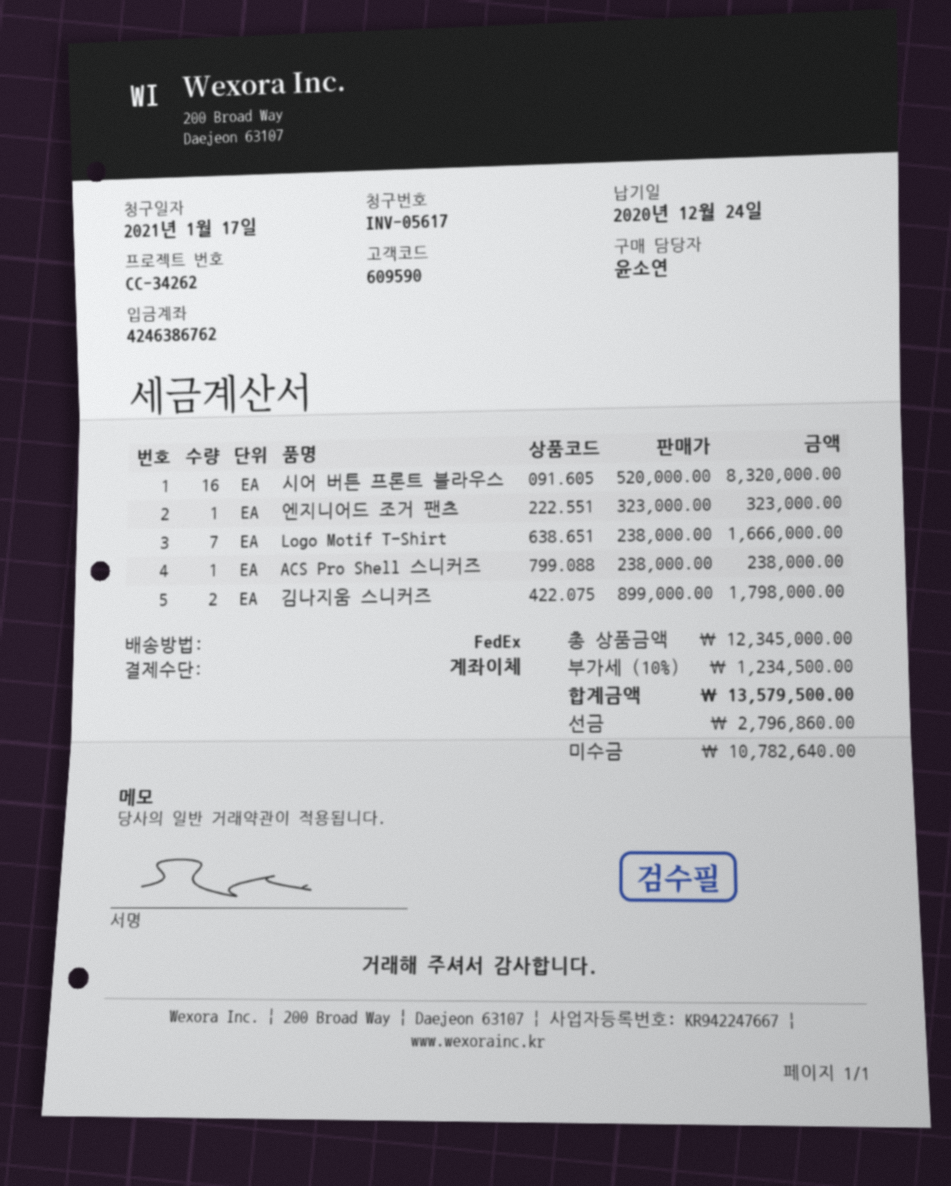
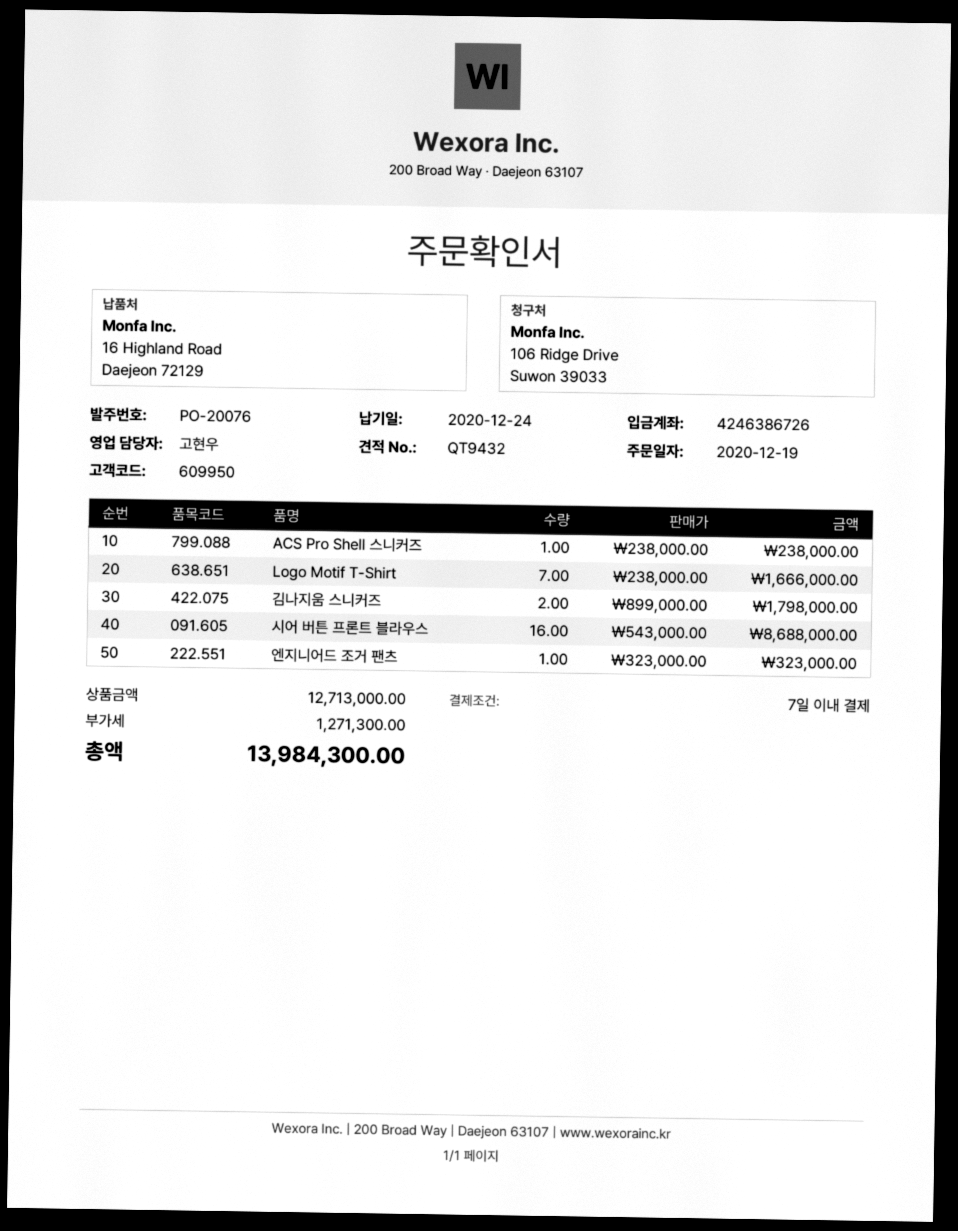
customer number: 609590 -> 609950
bank account: 4246386762 -> 4246386726
시어 버튼 프론트 블라우스: 16 x 520000.00 = 8320000.00 -> 16 x 543000.00 = 8688000.00
subtotal: 12345000.00 -> 12713000.00
tax: 1234500.00 -> 1271300.00
total: 13579500.00 -> 13984300.00

